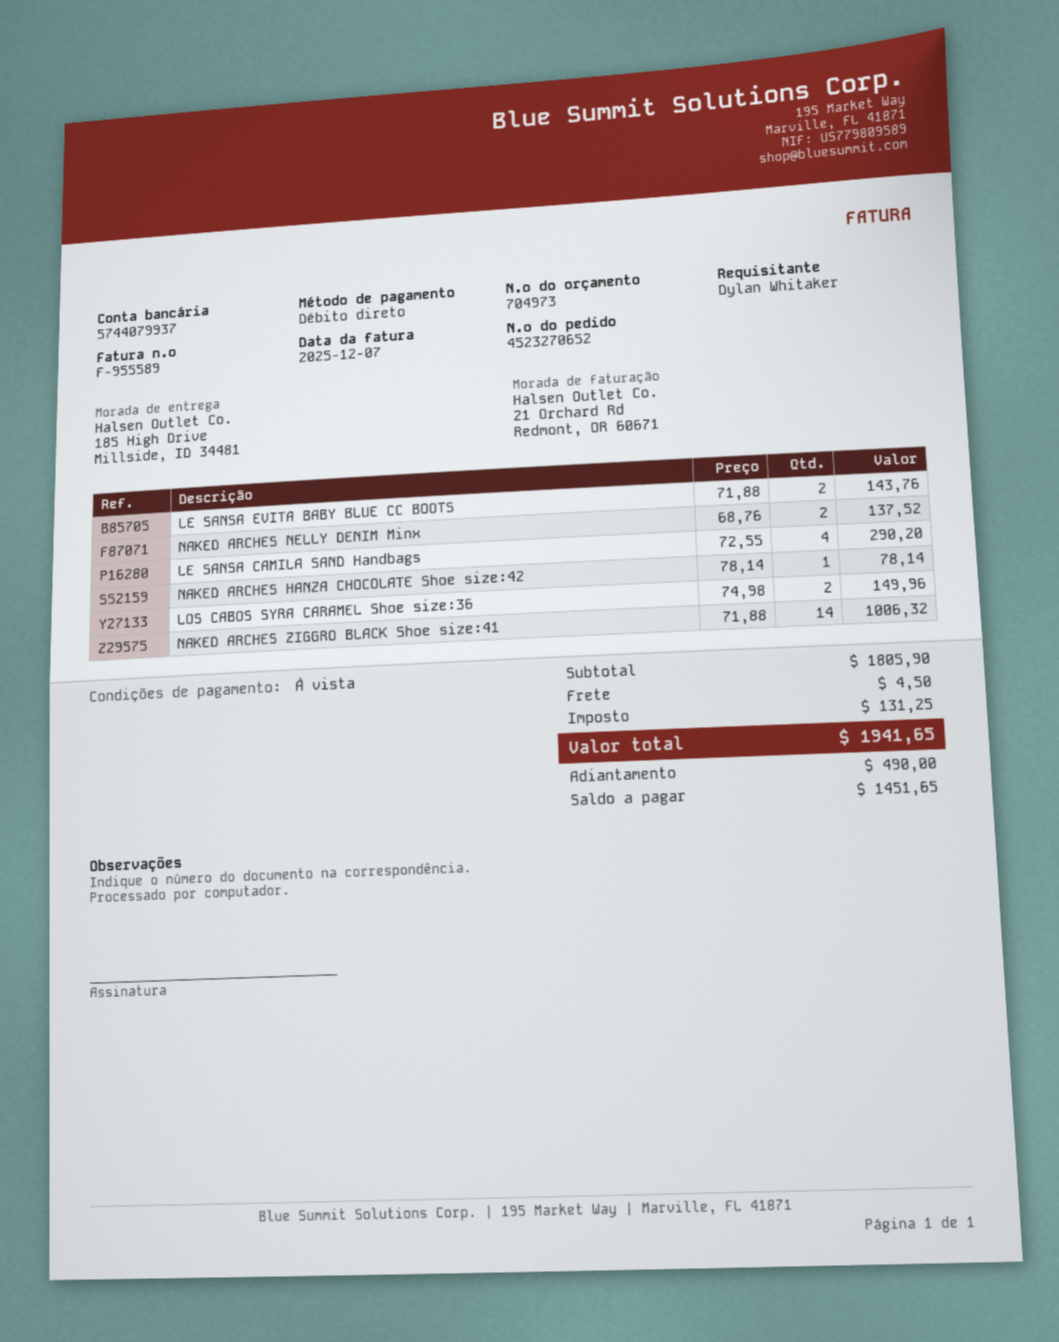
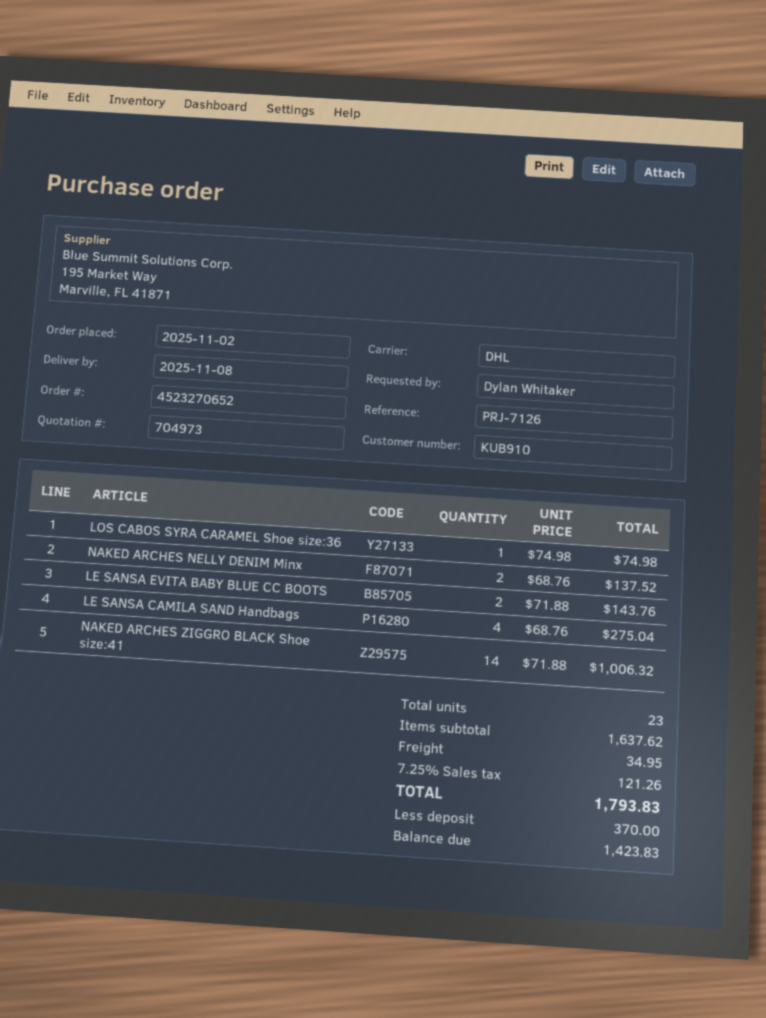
LE SANSA CAMILA SAND Handbags: 4 x 72.55 = 290.20 -> 4 x 68.76 = 275.04
NAKED ARCHES HANZA CHOCOLATE Shoe size:42: 1 x 78.14 = 78.14 -> none
LOS CABOS SYRA CARAMEL Shoe size:36: 2 x 74.98 = 149.96 -> 1 x 74.98 = 74.98
subtotal: 1805.90 -> 1637.62
shipping: 4.50 -> 34.95
tax: 131.25 -> 121.26
total: 1941.65 -> 1793.83
deposit: 490.00 -> 370.00
balance: 1451.65 -> 1423.83

